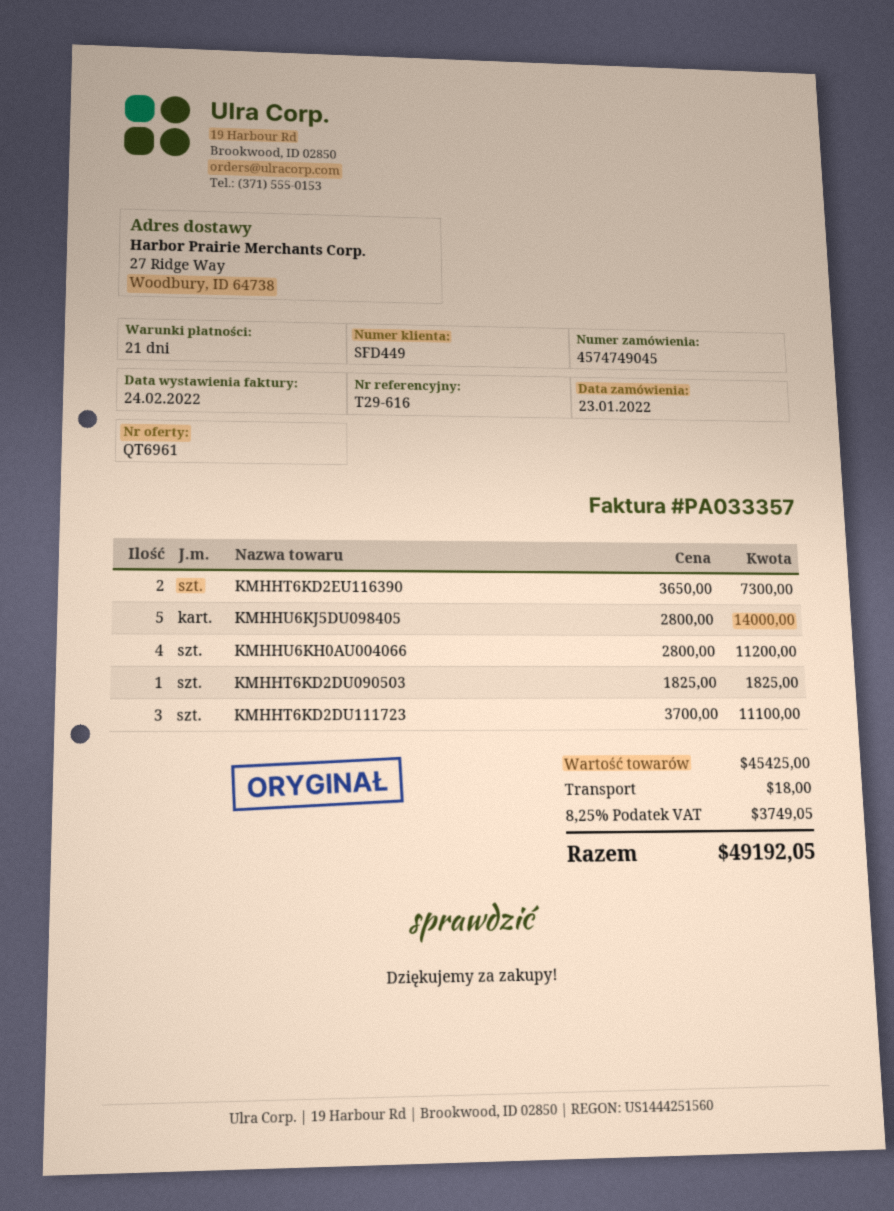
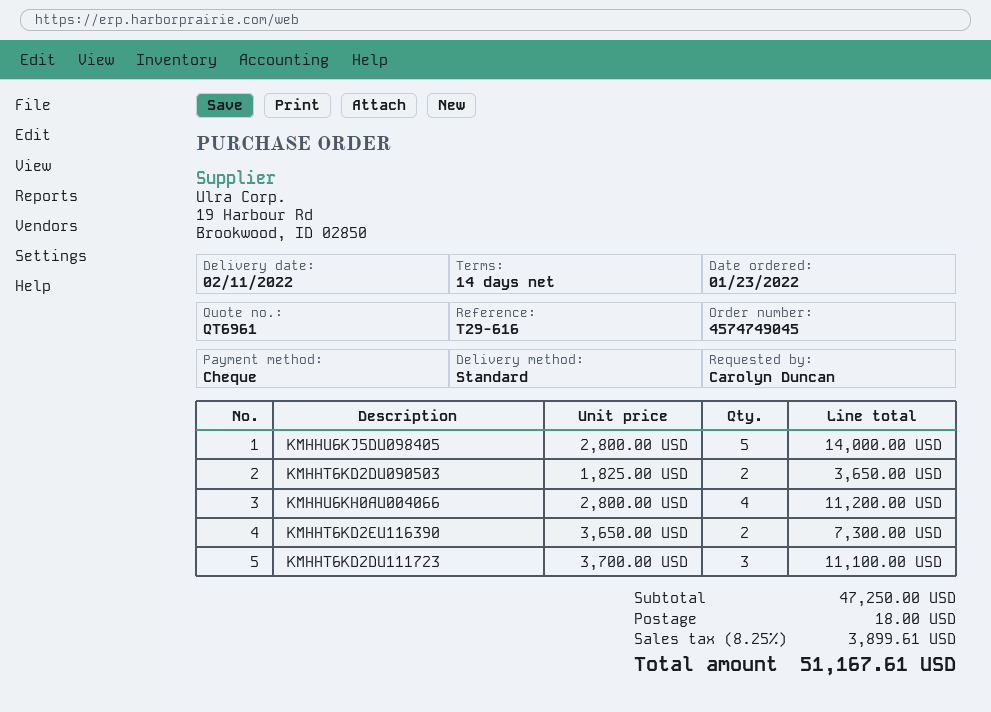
payment terms: 21 days -> 14 days
KMHHT6KD2DU090503: 1 x 1825.00 = 1825.00 -> 2 x 1825.00 = 3650.00
subtotal: 45425.00 -> 47250.00
tax: 8.25% = 3749.05 -> 8.25% = 3899.61
total: 49192.05 -> 51167.61

